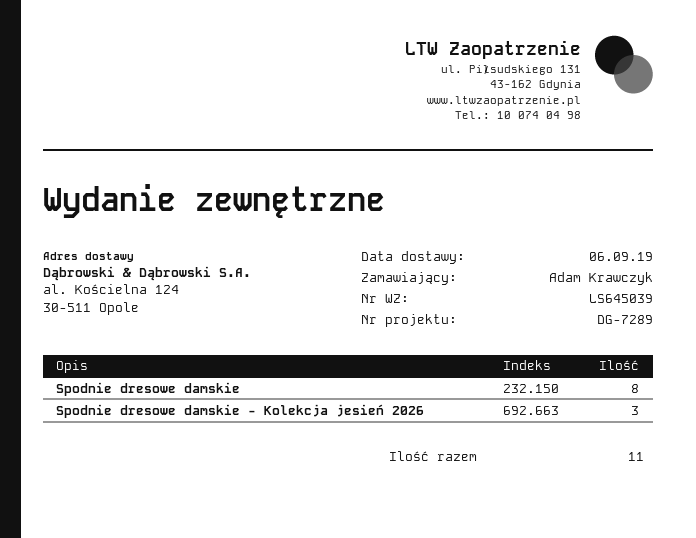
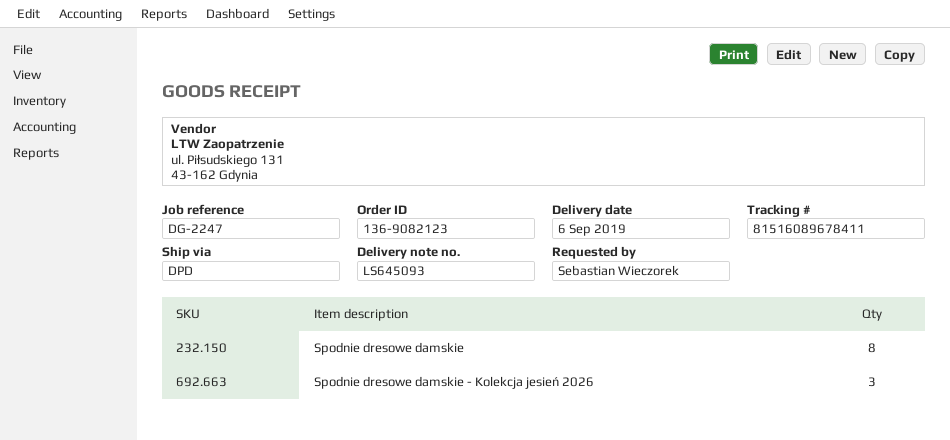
delivery note number: LS645039 -> LS645093
reference: DG-7289 -> DG-2247
ordered by: Adam Krawczyk -> Sebastian Wieczorek

